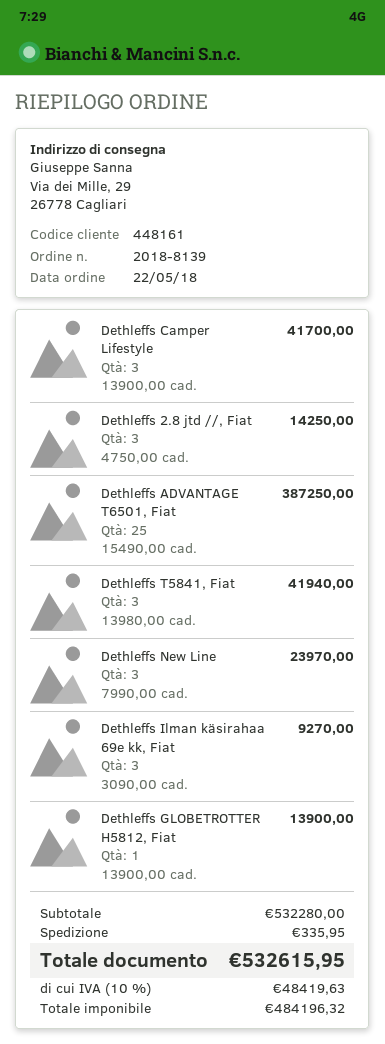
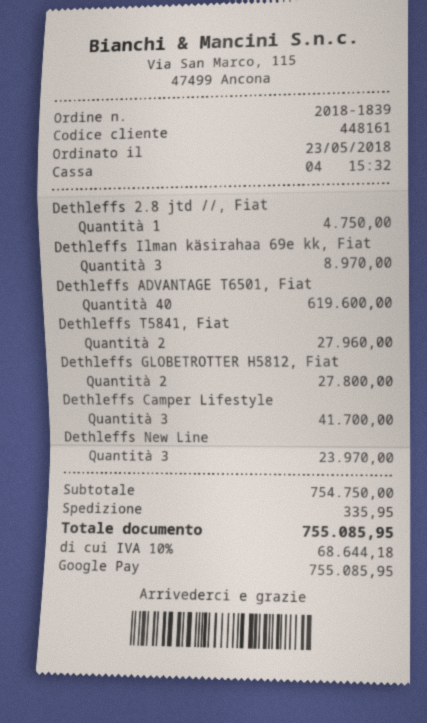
order number: 2018-8139 -> 2018-1839
order date: 2018-05-22 -> 2018-05-23
Dethleffs 2.8 jtd //, Fiat: 3 for 14250.00 -> 1 for 4750.00
Dethleffs ADVANTAGE T6501, Fiat: 25 for 387250.00 -> 40 for 619600.00
Dethleffs T5841, Fiat: 3 for 41940.00 -> 2 for 27960.00
Dethleffs Ilman käsirahaa 69e kk, Fiat: 3 for 9270.00 -> 3 for 8970.00
Dethleffs GLOBETROTTER H5812, Fiat: 1 for 13900.00 -> 2 for 27800.00
subtotal: 532280.00 -> 754750.00
tax: 10% = 48419.63 -> 10% = 68644.18
total: 532615.95 -> 755085.95

